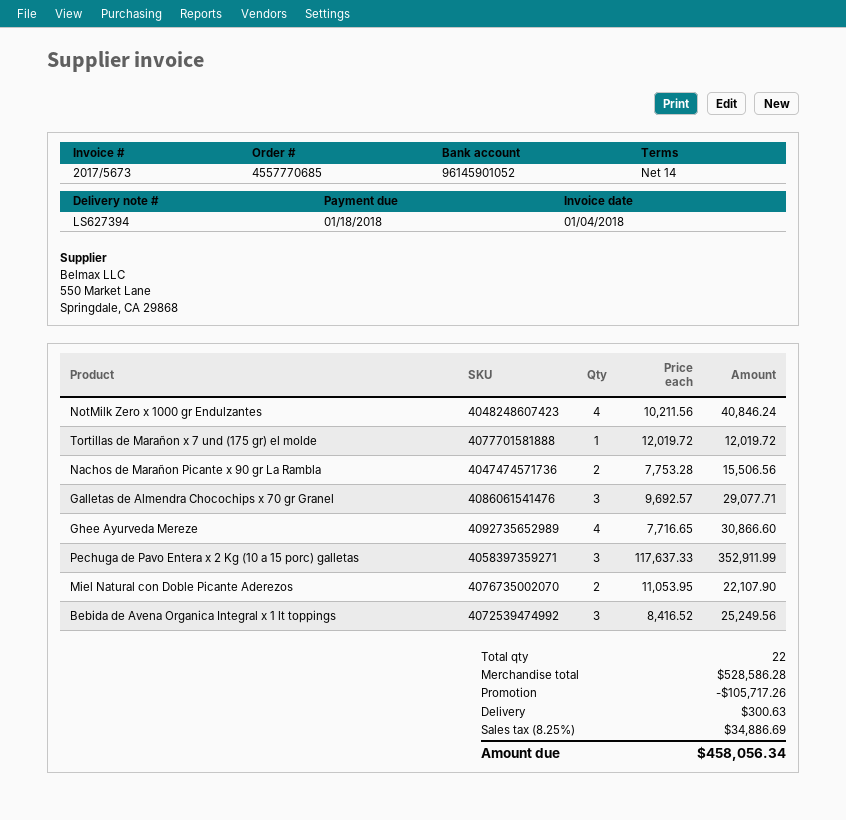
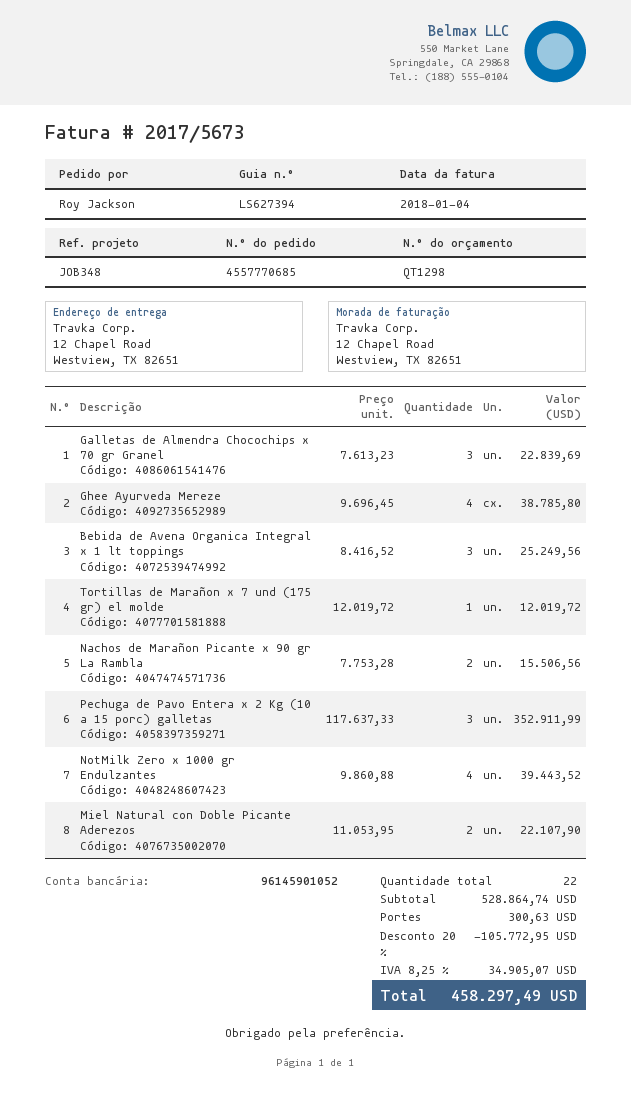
NotMilk Zero x 1000 gr Endulzantes: 4 x 10211.56 = 40846.24 -> 4 x 9860.88 = 39443.52
Galletas de Almendra Chocochips x 70 gr Granel: 3 x 9692.57 = 29077.71 -> 3 x 7613.23 = 22839.69
Ghee Ayurveda Mereze: 4 x 7716.65 = 30866.60 -> 4 x 9696.45 = 38785.80
subtotal: 528586.28 -> 528864.74
discount: 105717.26 -> 105772.95
tax: 8.25% = 34886.69 -> 8.25% = 34905.07
total: 458056.34 -> 458297.49

